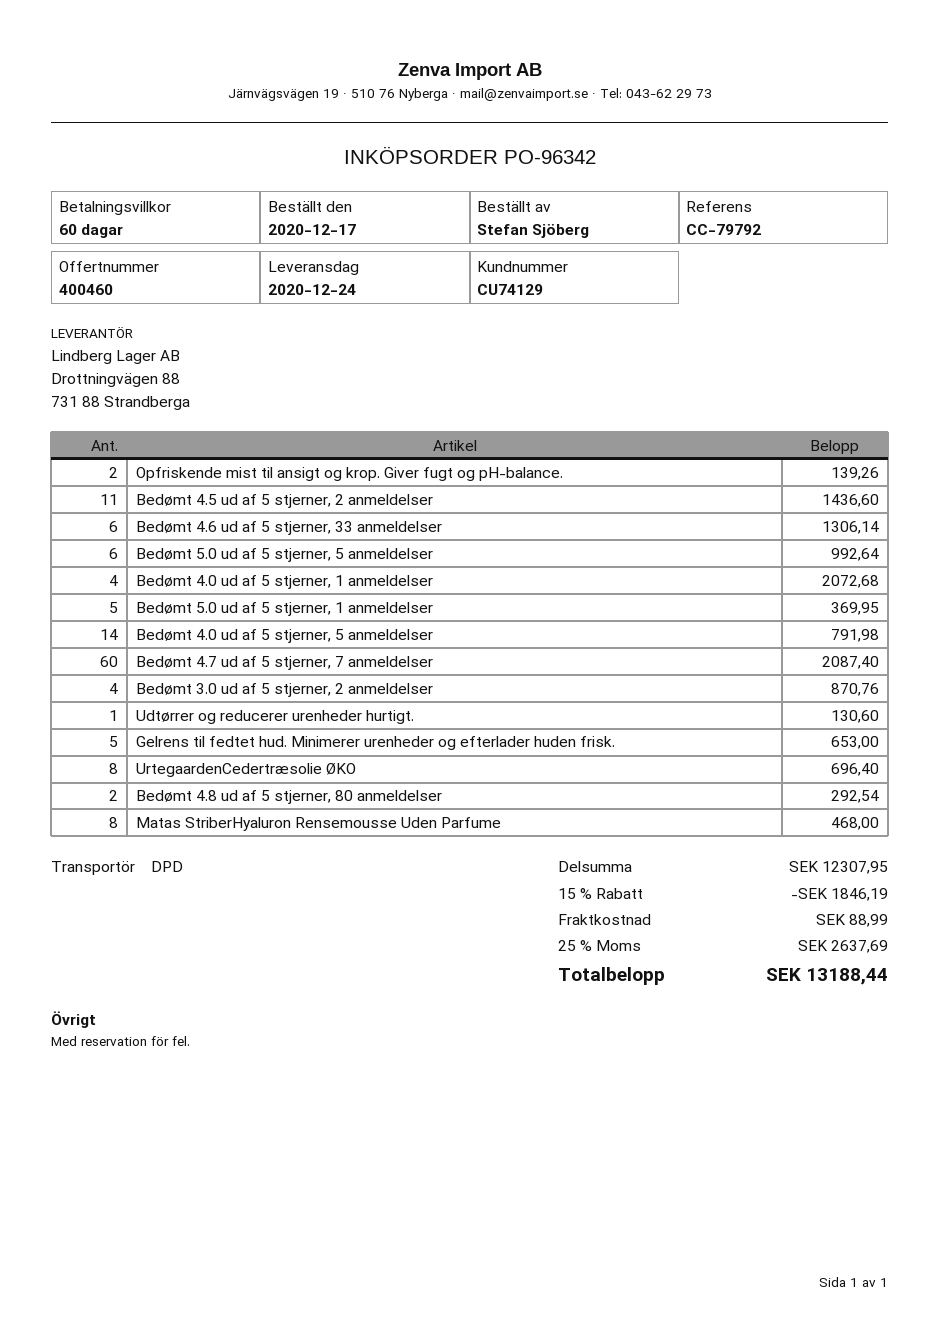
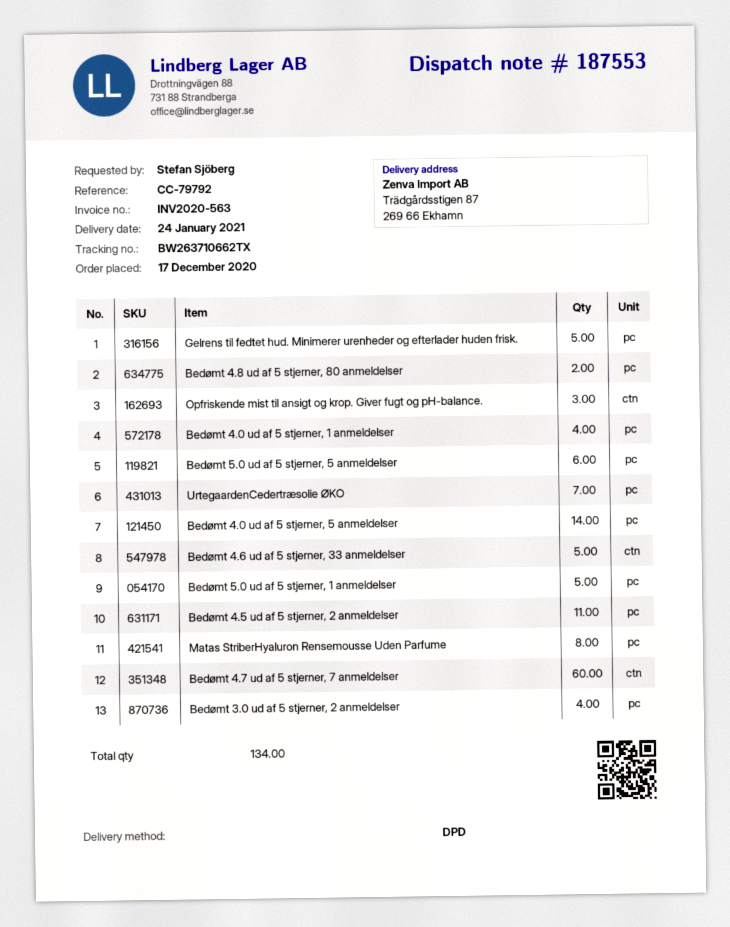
delivery date: 2020-12-24 -> 2021-01-24
Opfriskende mist til ansigt og krop. Giver fugt og pH-balance.: 2 -> 3
Bedømt 4.6 ud af 5 stjerner, 33 anmeldelser: 6 -> 5
Udtørrer og reducerer urenheder hurtigt.: 1 -> none
UrtegaardenCedertræsolie ØKO: 8 -> 7

